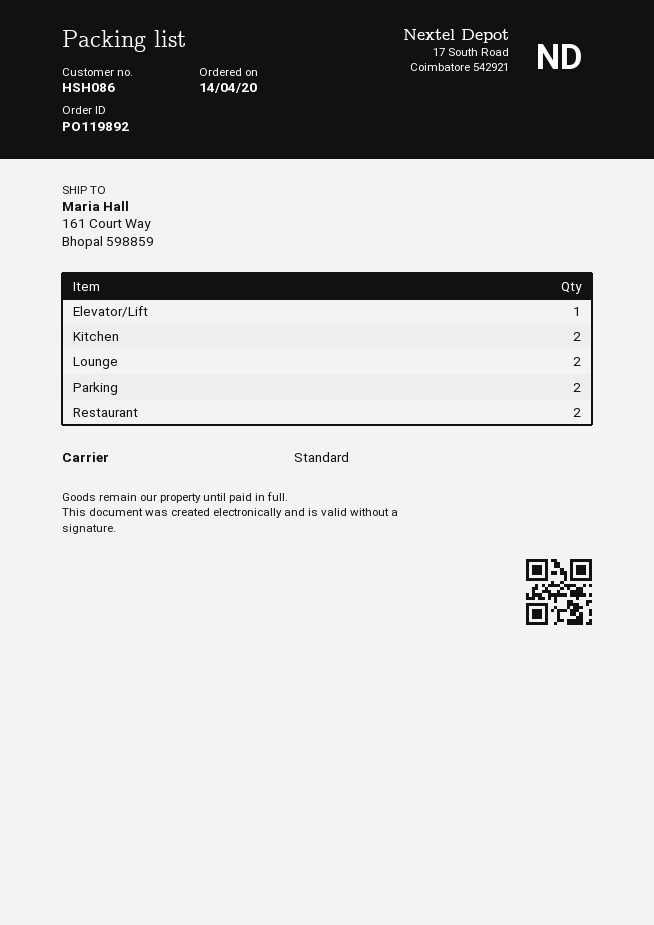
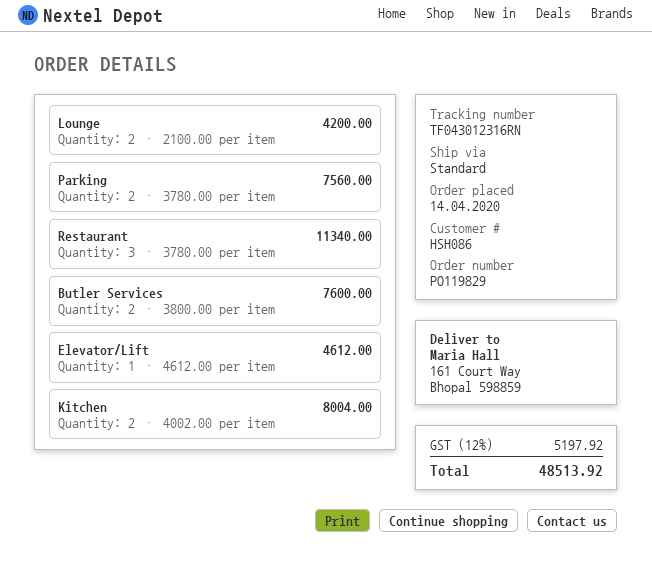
order number: PO119892 -> PO119829
Restaurant: 2 -> 3
Butler Services: none -> 2

